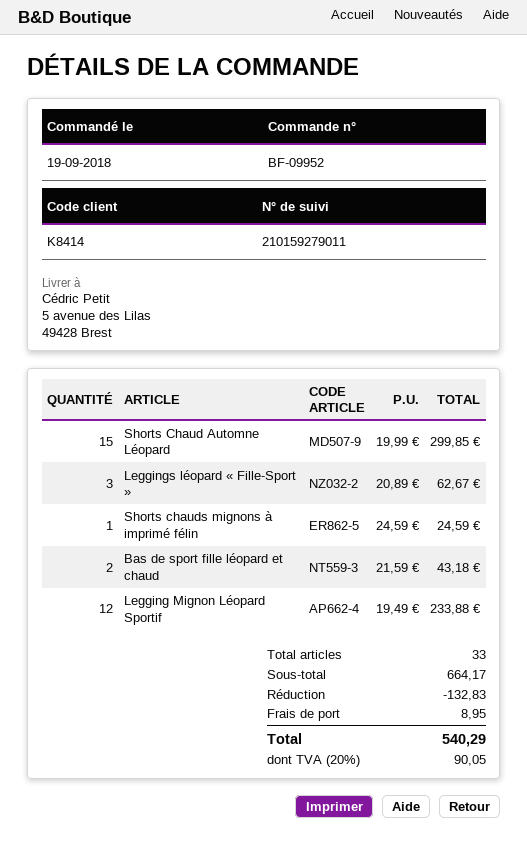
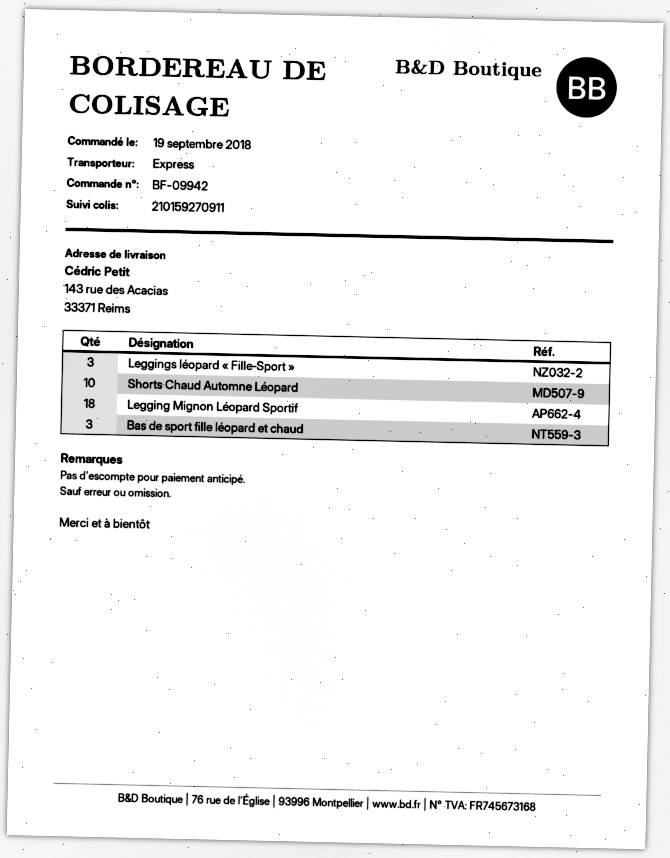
order number: BF-09952 -> BF-09942
tracking number: 210159279011 -> 210159270911
ship to: 5 avenue des Lilas, 49428 Brest -> 143 rue des Acacias, 33371 Reims
Shorts Chaud Automne Léopard: 15 -> 10
Shorts chauds mignons à imprimé félin: 1 -> none
Bas de sport fille léopard et chaud: 2 -> 3
Legging Mignon Léopard Sportif: 12 -> 18

